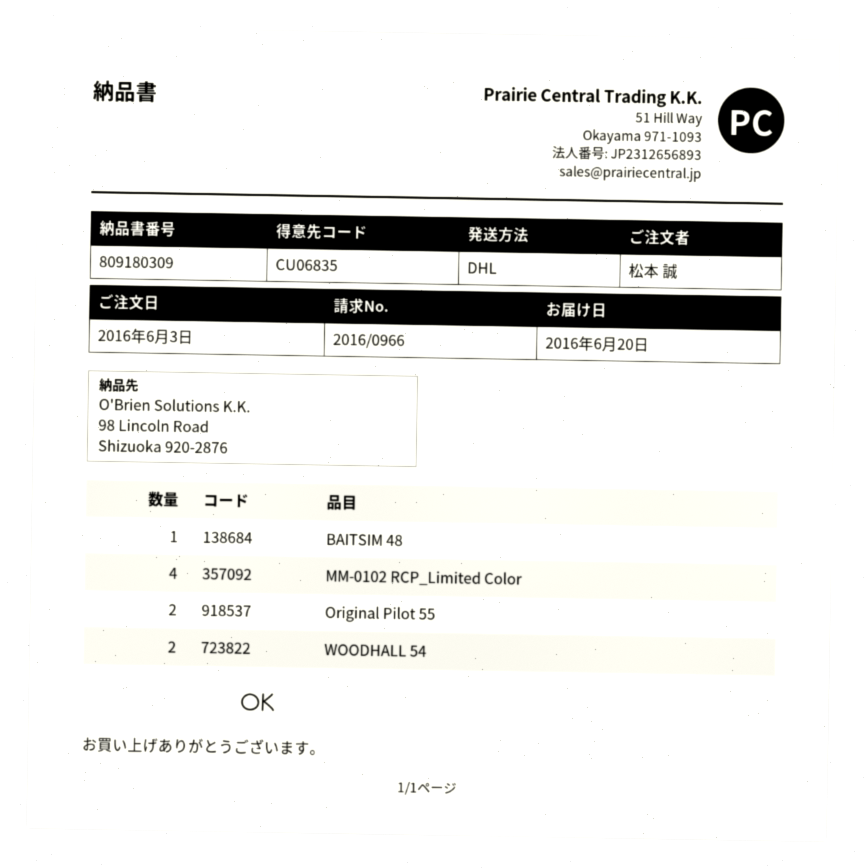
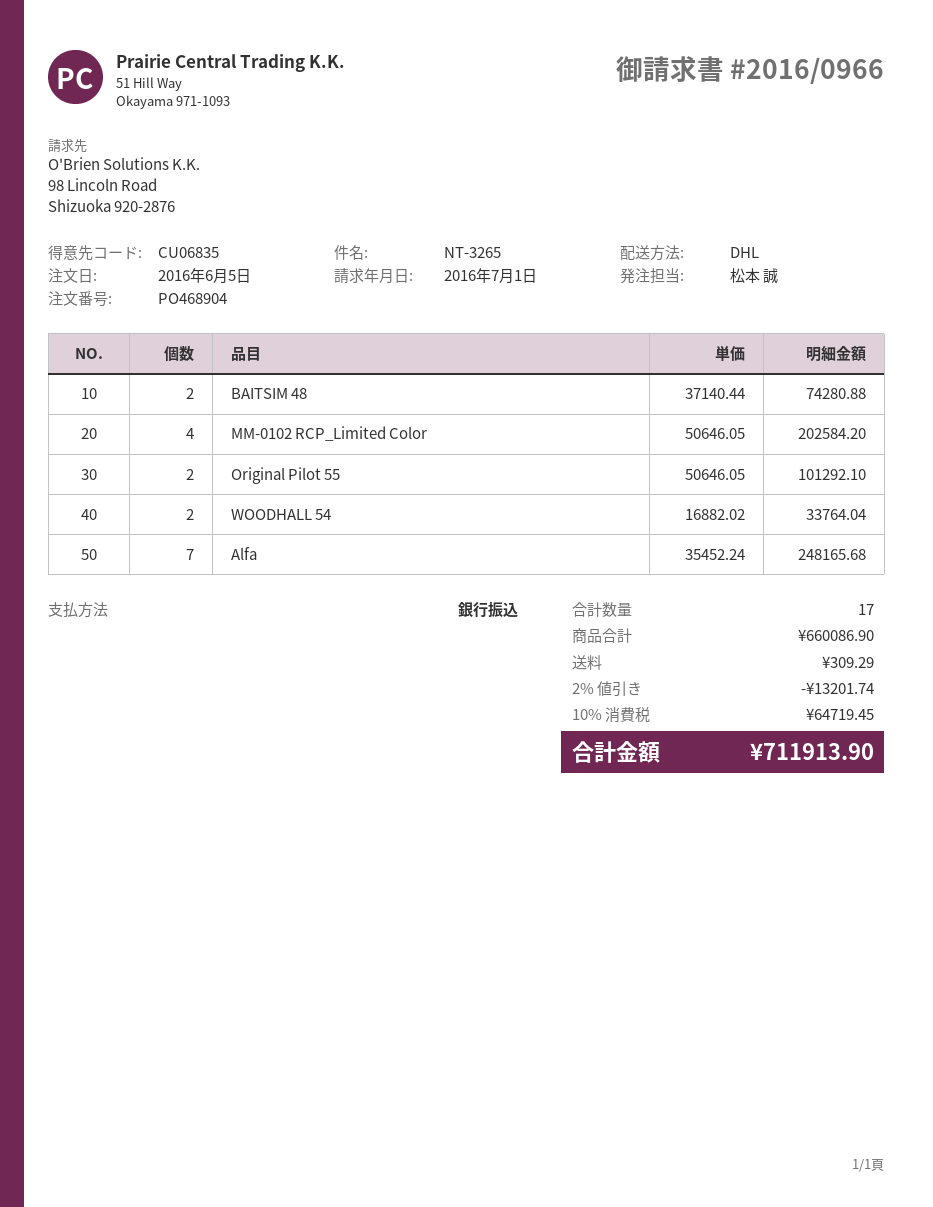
order date: 2016-06-03 -> 2016-06-05
BAITSIM 48: 1 -> 2
Alfa: none -> 7

